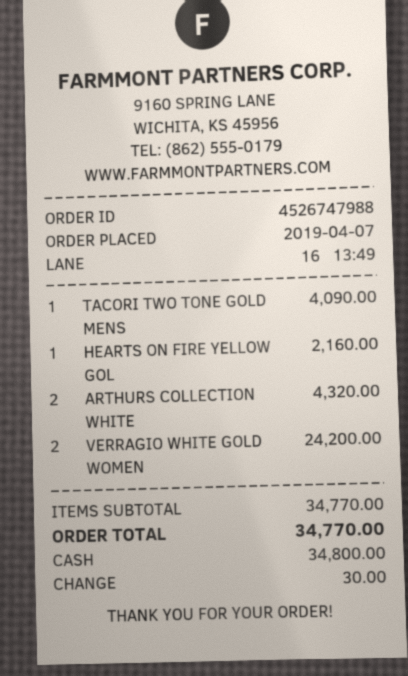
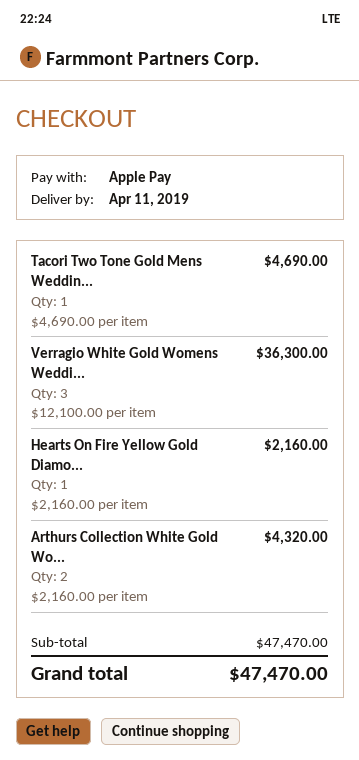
payment method: cash -> Apple Pay
TACORI TWO TONE GOLD MENS: 1 for 4090.00 -> 1 for 4690.00
VERRAGIO WHITE GOLD WOMEN: 2 for 24200.00 -> 3 for 36300.00
subtotal: 34770.00 -> 47470.00
total: 34770.00 -> 47470.00

